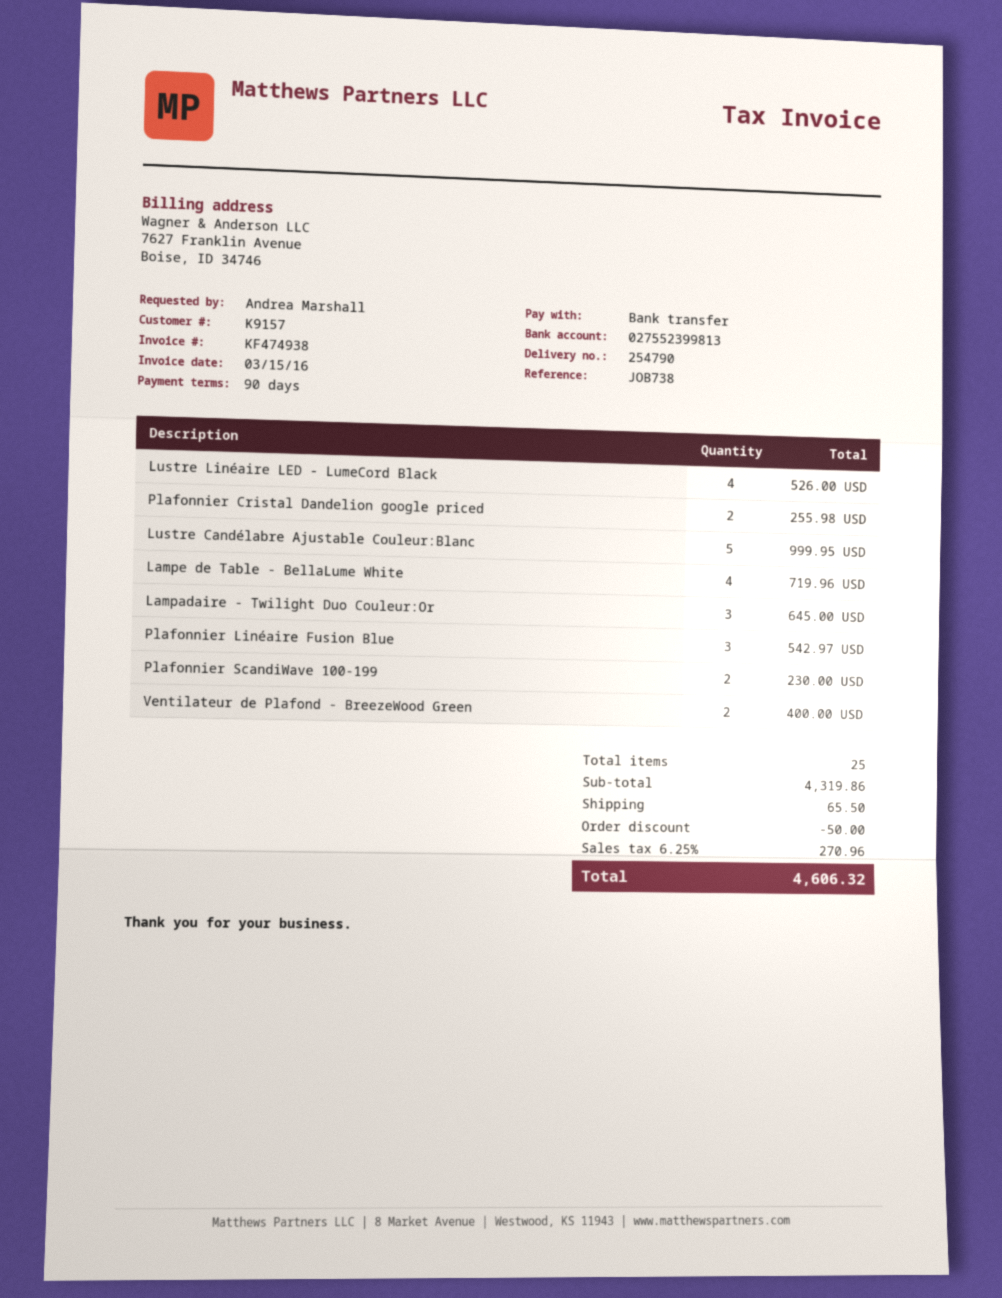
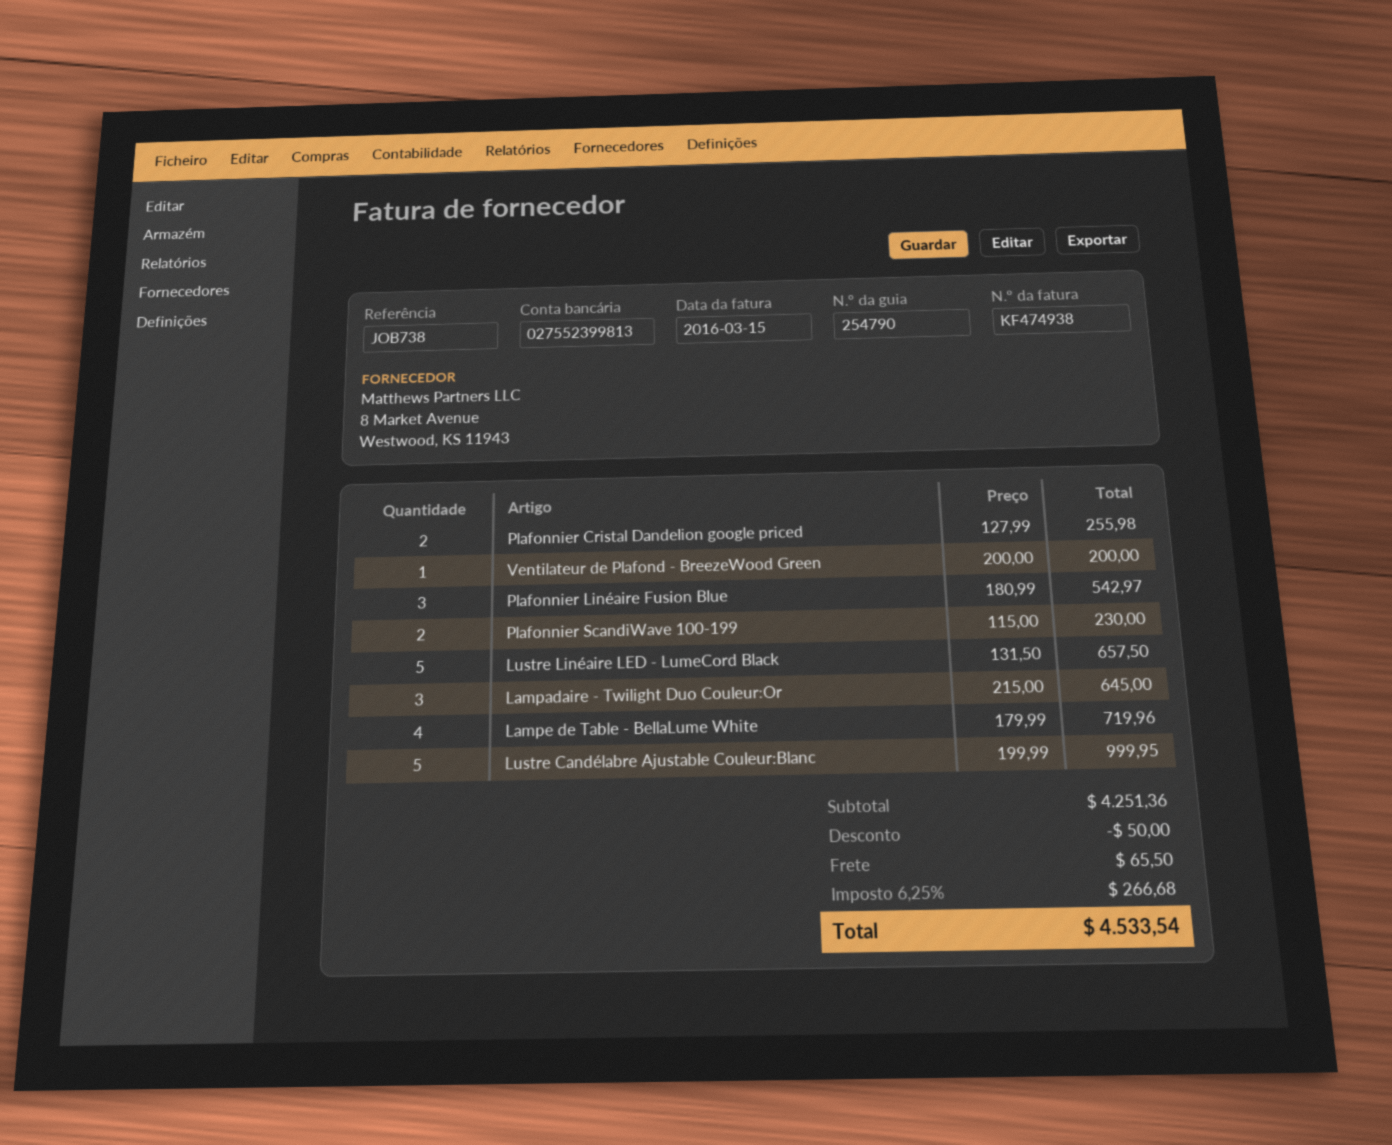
Lustre Linéaire LED - LumeCord Black: 4 for 526.00 -> 5 for 657.50
Ventilateur de Plafond - BreezeWood Green: 2 for 400.00 -> 1 for 200.00
subtotal: 4319.86 -> 4251.36
tax: 6.25% = 270.96 -> 6.25% = 266.68
total: 4606.32 -> 4533.54

